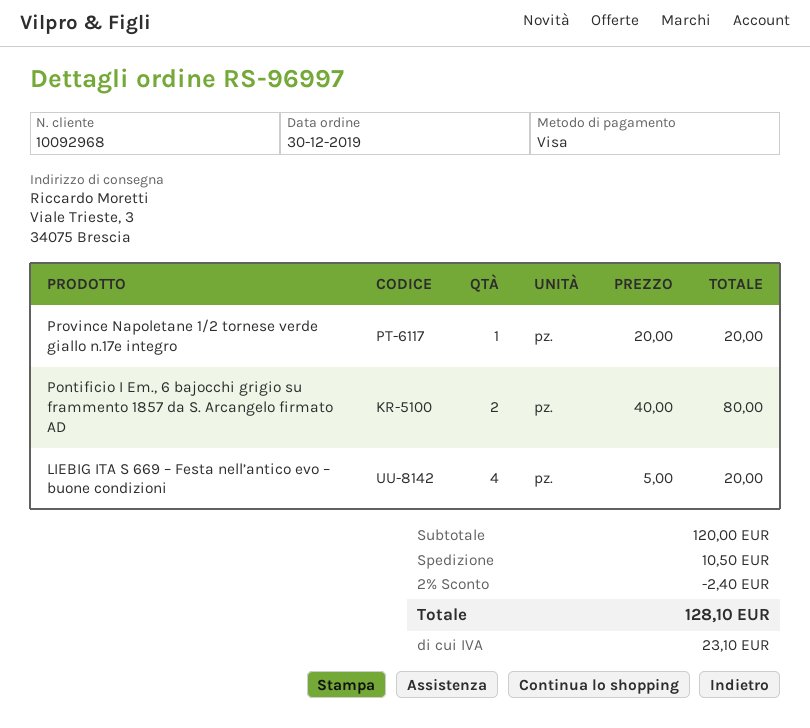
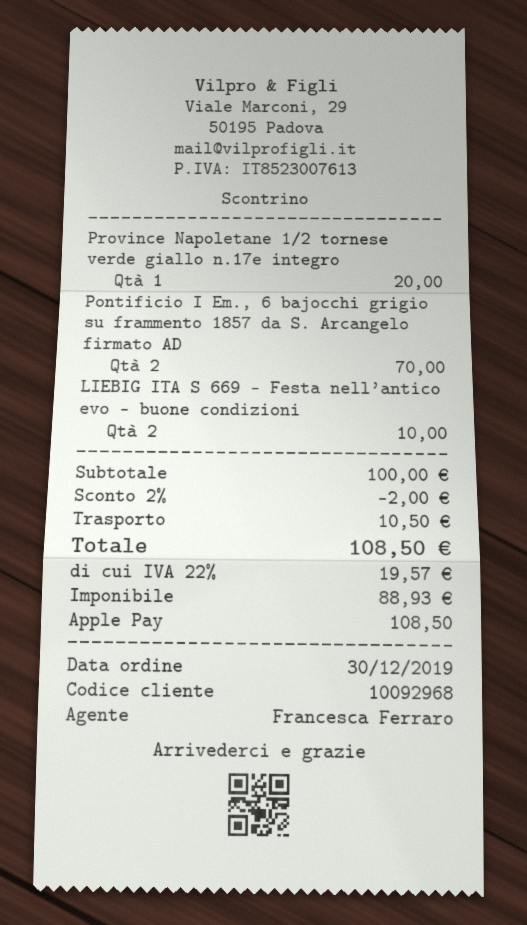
payment method: Visa -> Apple Pay
Pontificio I Em., 6 bajocchi grigio su frammento 1857 da S. Arcangelo firmato AD: 2 for 80.00 -> 2 for 70.00
LIEBIG ITA S 669 – Festa nell’antico evo – buone condizioni: 4 for 20.00 -> 2 for 10.00
subtotal: 120.00 -> 100.00
discount: 2% = 2.40 -> 2% = 2.00
tax: 23.10 -> 19.57
total: 128.10 -> 108.50

